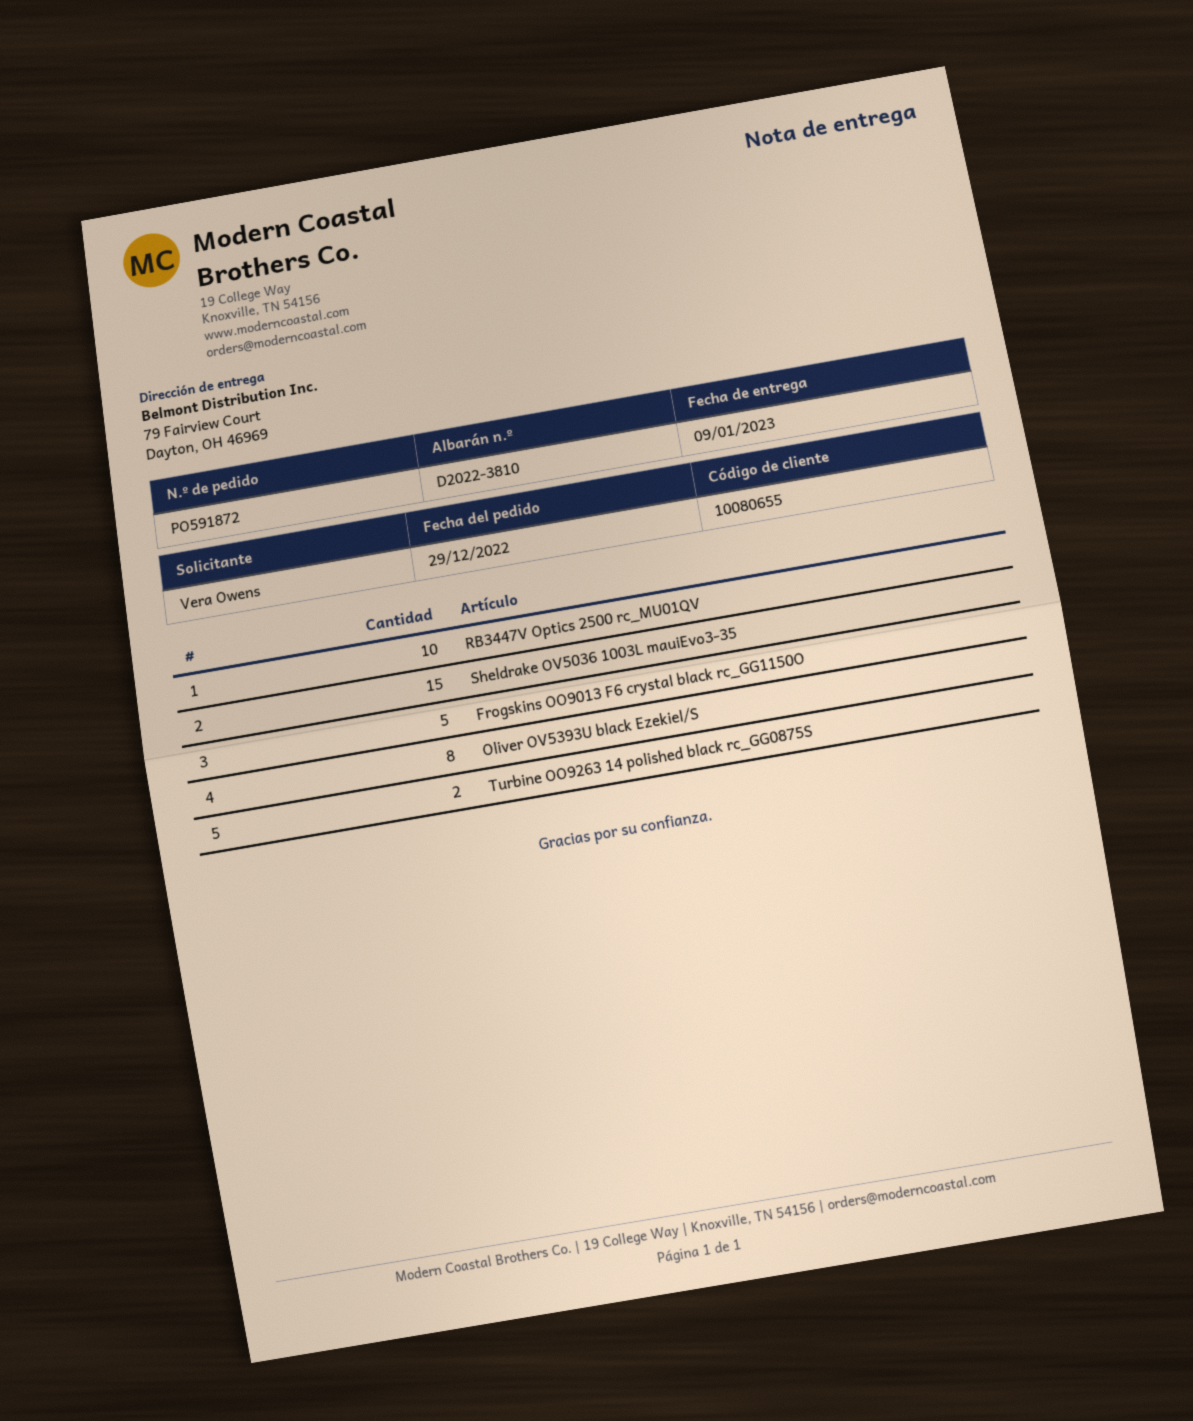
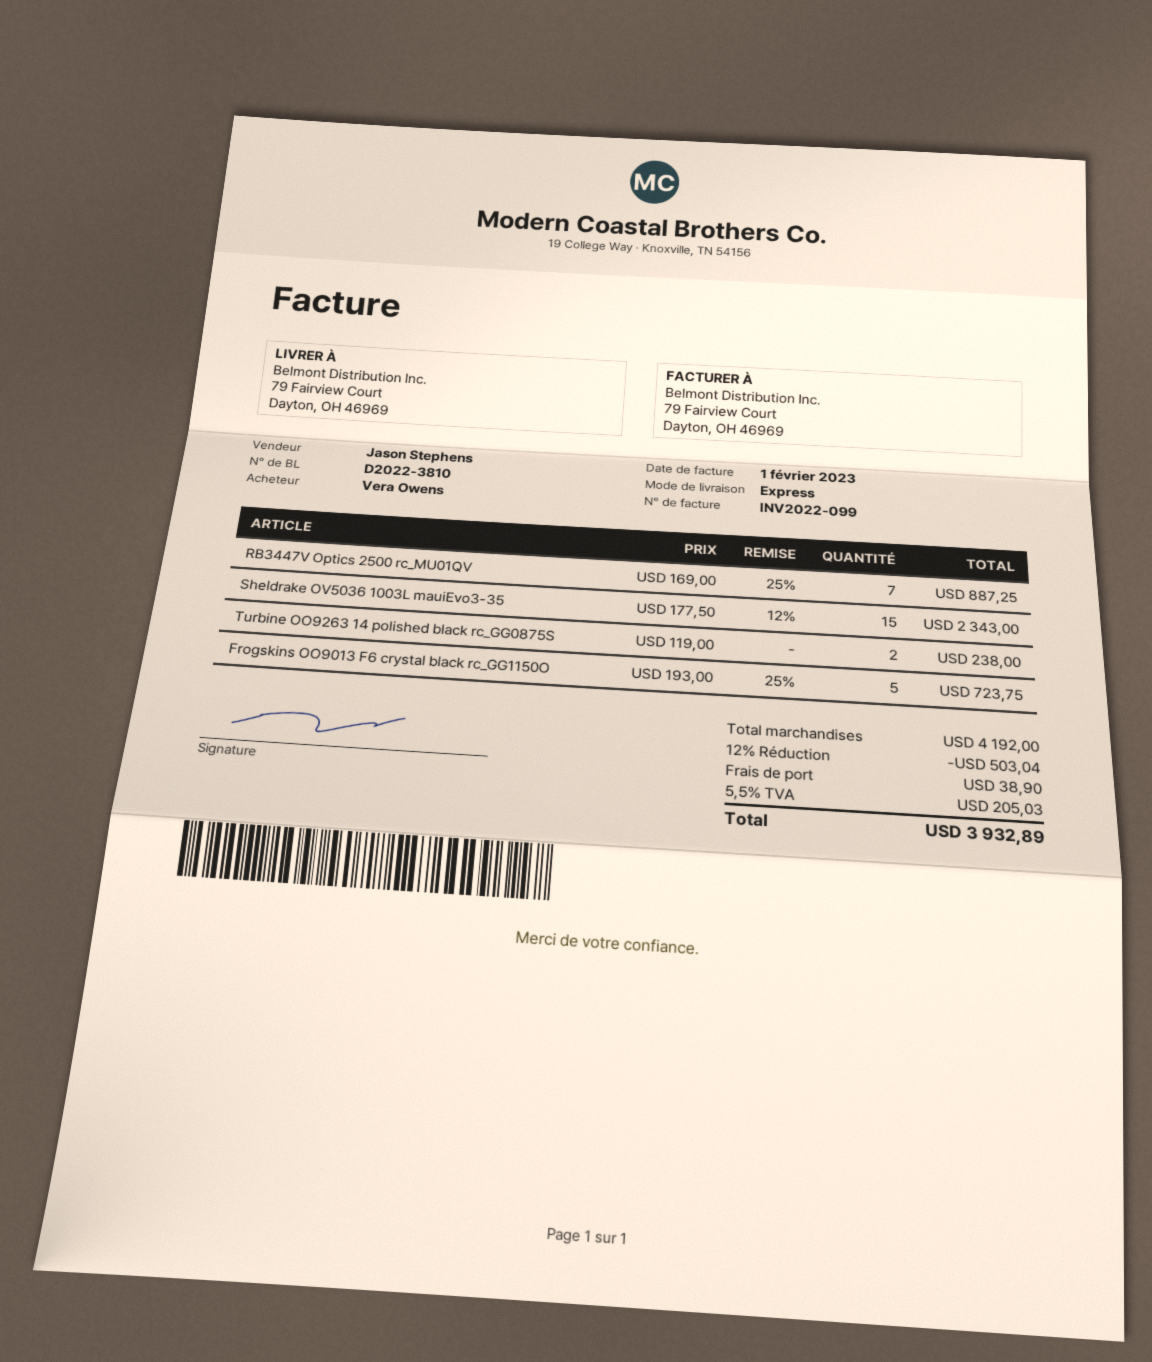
RB3447V Optics 2500 rc_MU01QV: 10 -> 7
Oliver OV5393U black Ezekiel/S: 8 -> none

